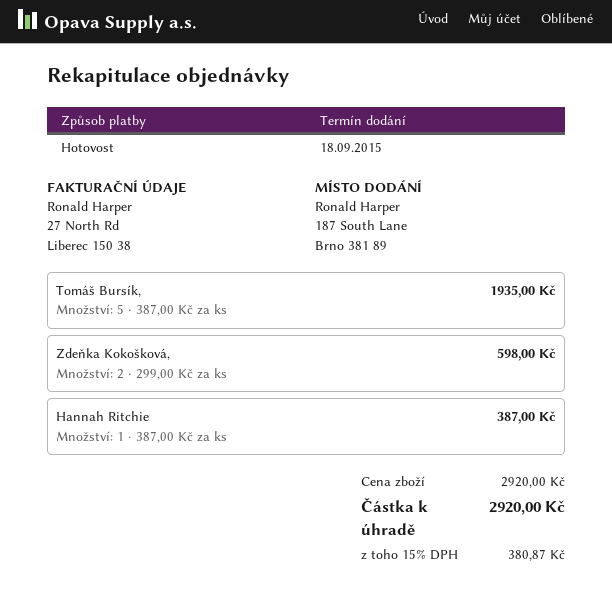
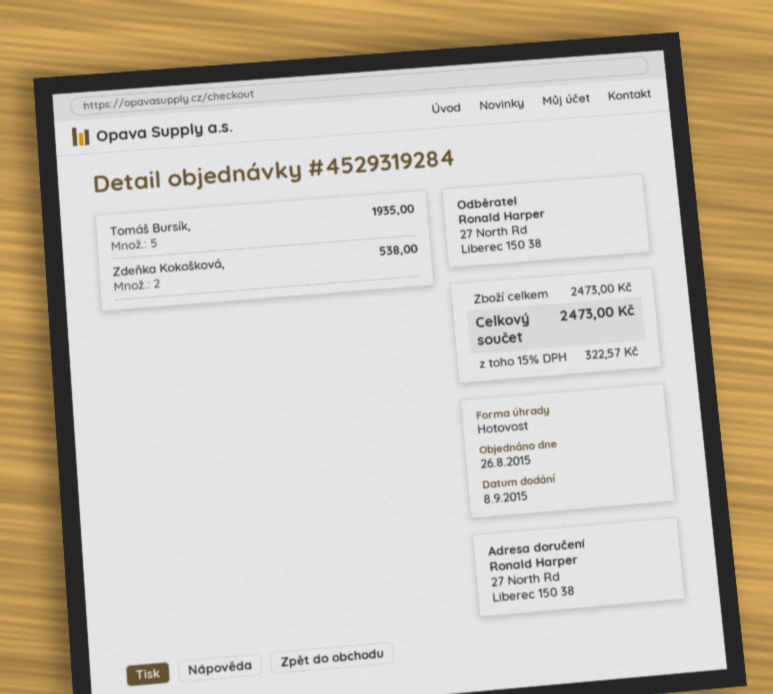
delivery date: 2015-09-18 -> 2015-09-08
ship to: 187 South Lane, Brno 381 89 -> 27 North Rd, Liberec 150 38
Zdeňka Kokošková,: 2 for 598.00 -> 2 for 538.00
Hannah Ritchie: 1 for 387.00 -> none
subtotal: 2920.00 -> 2473.00
tax: 15% = 380.87 -> 15% = 322.57
total: 2920.00 -> 2473.00

